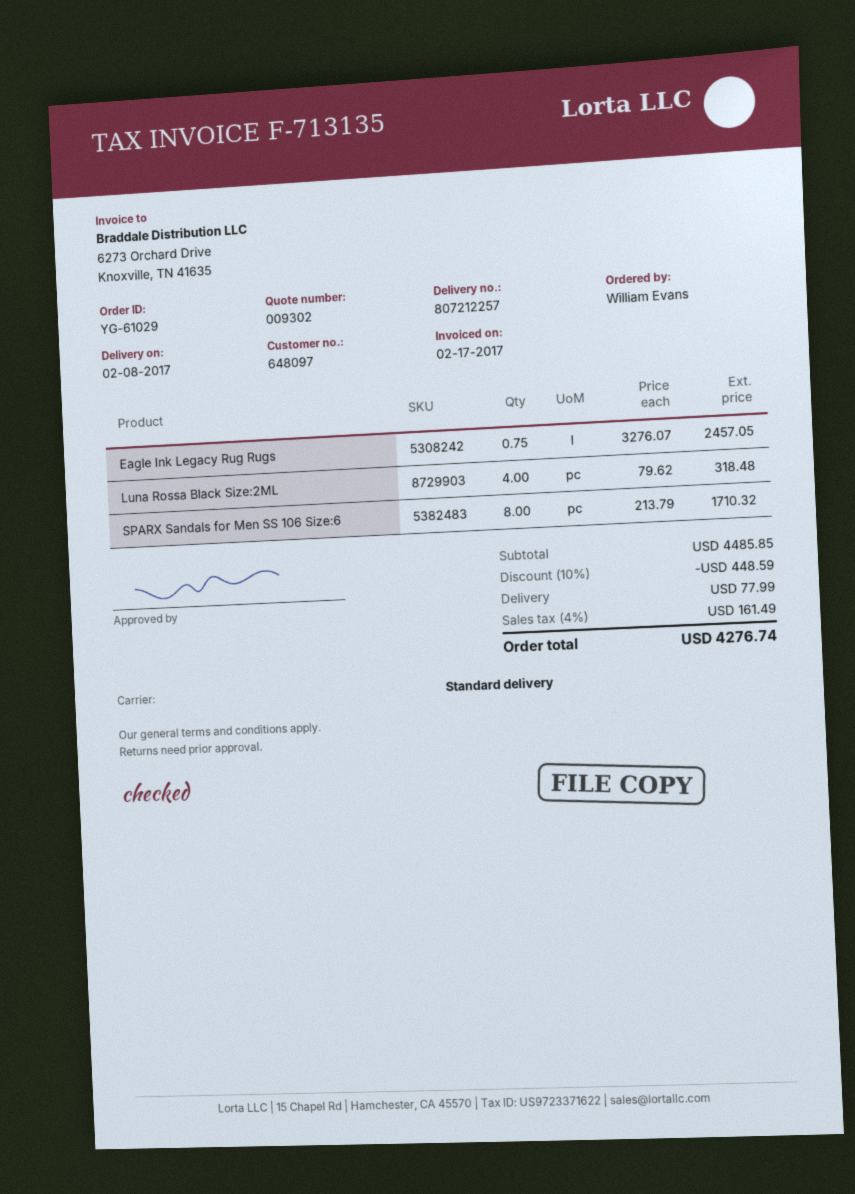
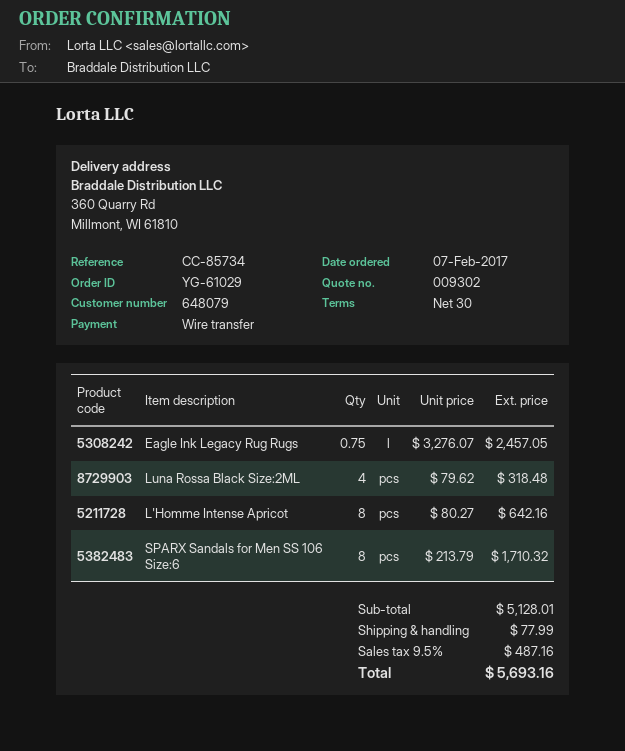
customer number: 648097 -> 648079
L'Homme Intense Apricot: none -> 8 x 80.27 = 642.16
subtotal: 4485.85 -> 5128.01
discount: 10% = 448.59 -> none
tax: 4% = 161.49 -> 9.5% = 487.16
total: 4276.74 -> 5693.16

